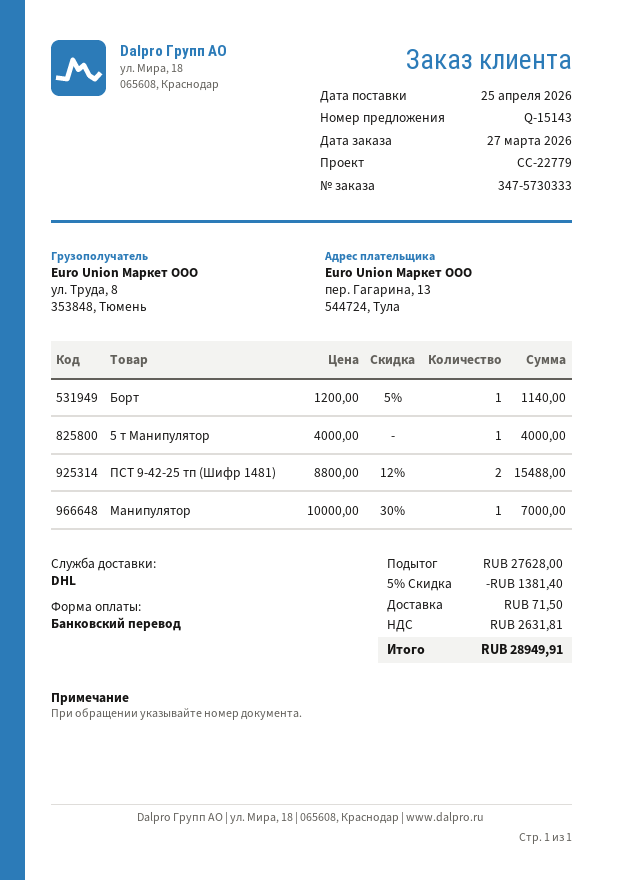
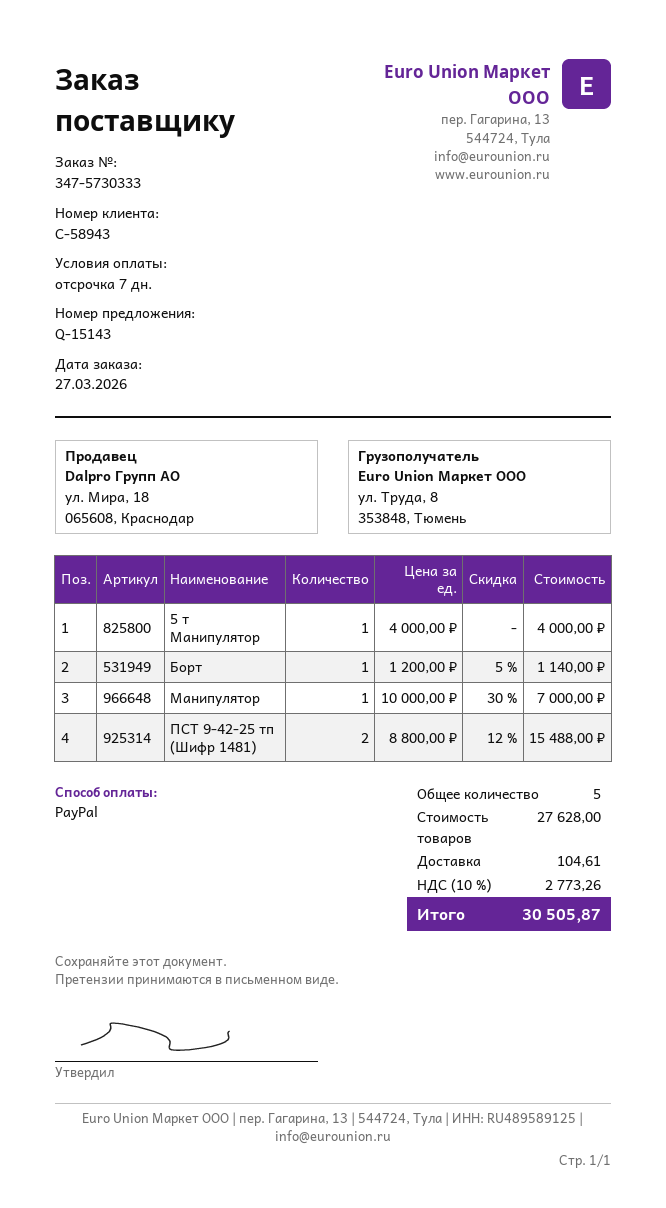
payment method: bank transfer -> PayPal
discount: 5% = 1381.40 -> none
shipping: 71.50 -> 104.61
tax: 2631.81 -> 2773.26
total: 28949.91 -> 30505.87

